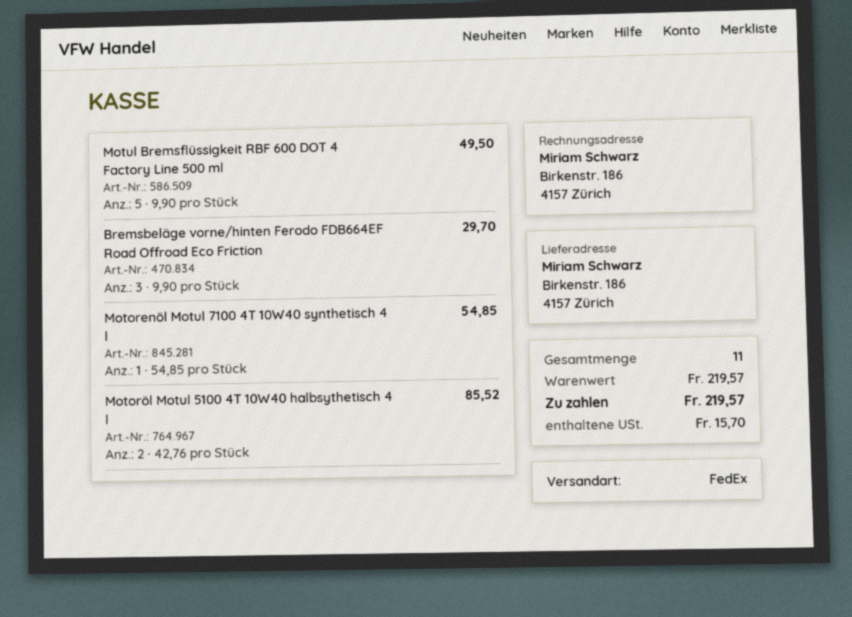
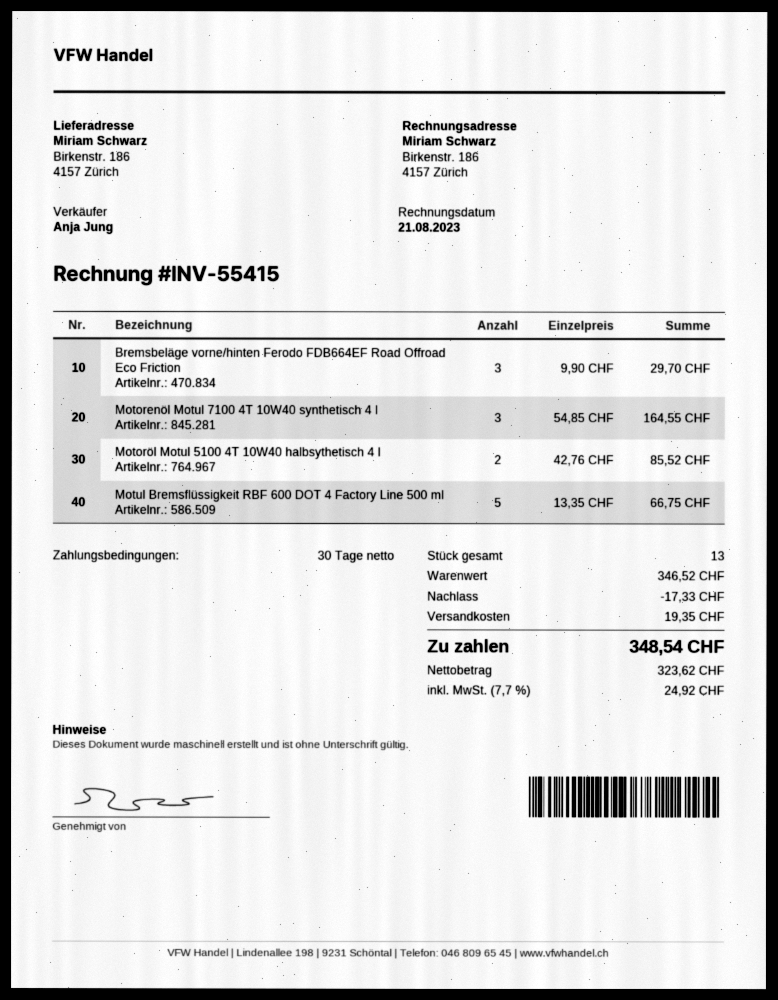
Motul Bremsflüssigkeit RBF 600 DOT 4 Factory Line 500 ml: 5 x 9.90 = 49.50 -> 5 x 13.35 = 66.75
Motorenöl Motul 7100 4T 10W40 synthetisch 4 l: 1 x 54.85 = 54.85 -> 3 x 54.85 = 164.55
total quantity: 11 -> 13
subtotal: 219.57 -> 346.52
discount: none -> 17.33
shipping: none -> 19.35
tax: 15.70 -> 24.92
total: 219.57 -> 348.54

